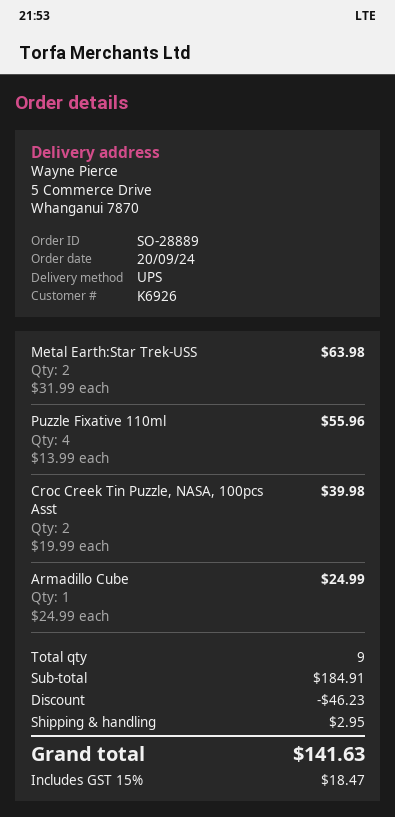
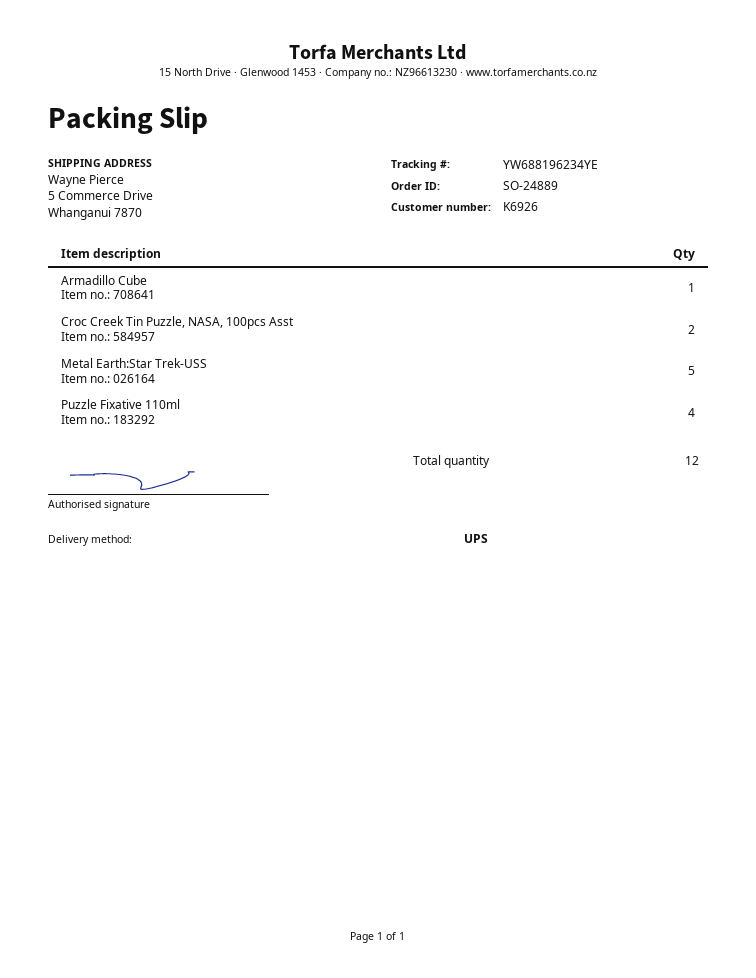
order number: SO-28889 -> SO-24889
Metal Earth:Star Trek-USS: 2 -> 5
total quantity: 9 -> 12

